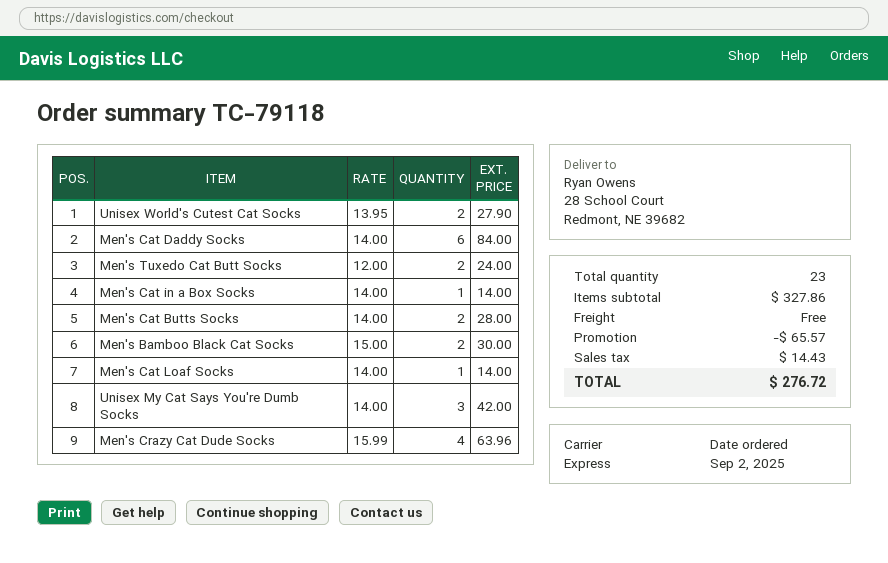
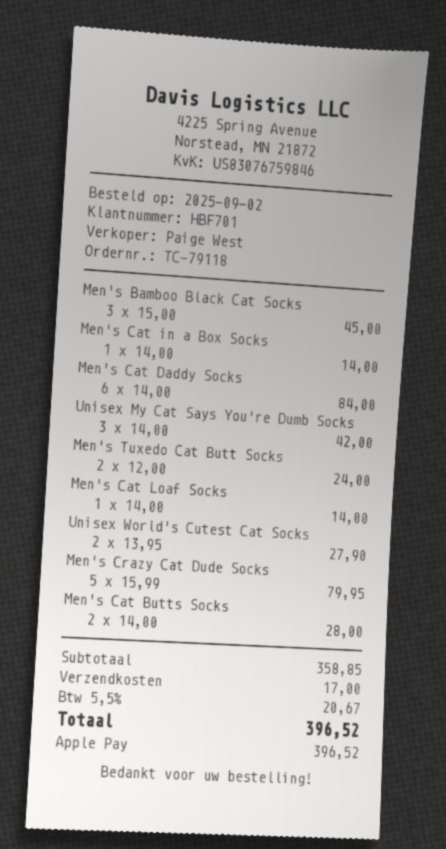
Men's Bamboo Black Cat Socks: 2 x 15.00 = 30.00 -> 3 x 15.00 = 45.00
Men's Crazy Cat Dude Socks: 4 x 15.99 = 63.96 -> 5 x 15.99 = 79.95
subtotal: 327.86 -> 358.85
discount: 65.57 -> none
shipping: 0.00 -> 17.00
tax: 14.43 -> 20.67
total: 276.72 -> 396.52

